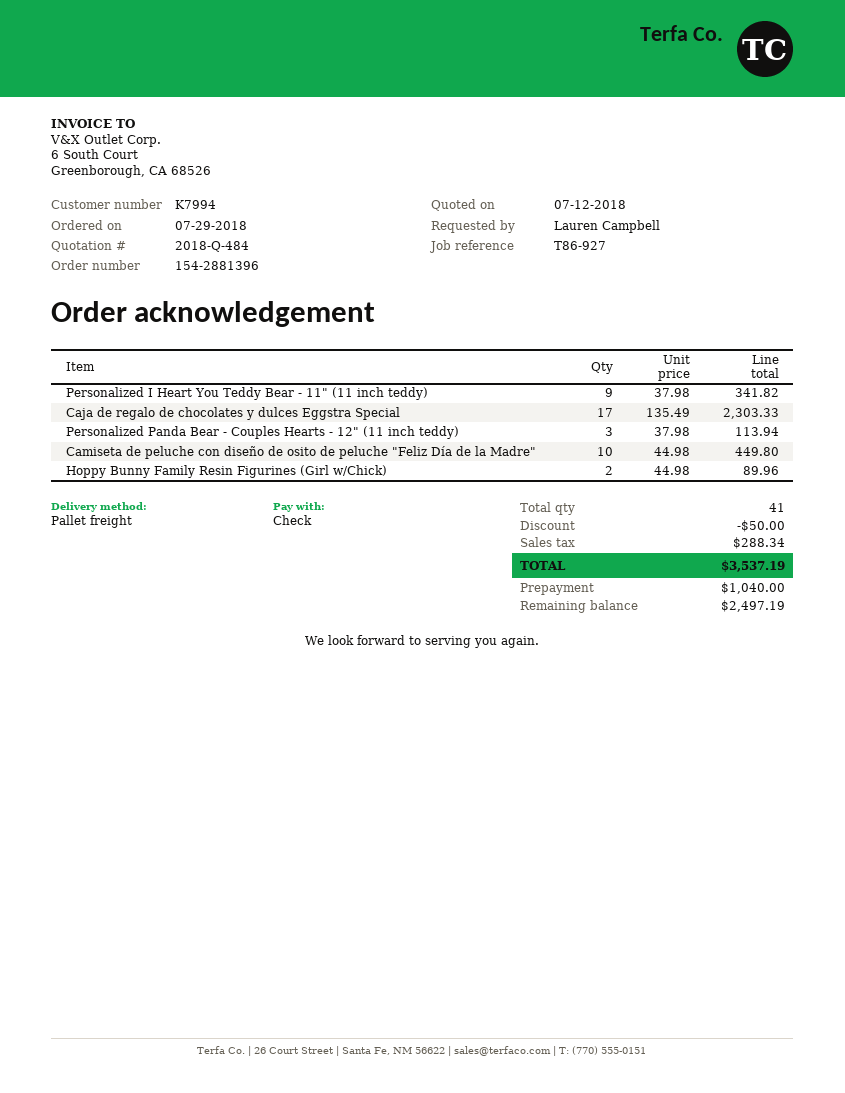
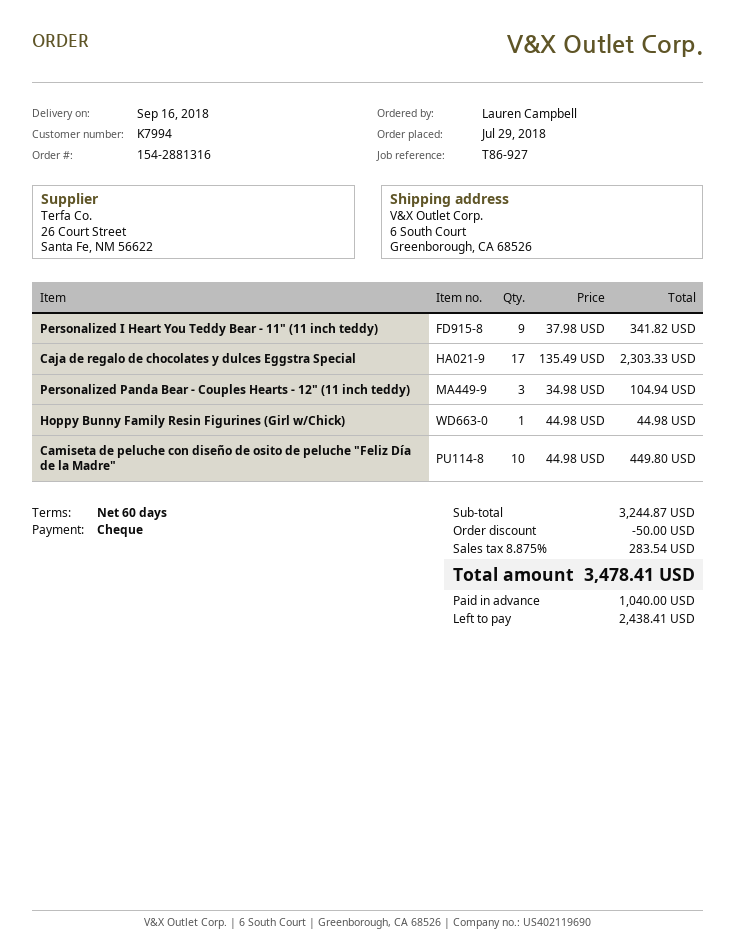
order number: 154-2881396 -> 154-2881316
Personalized Panda Bear - Couples Hearts - 12" (11 inch teddy): 3 x 37.98 = 113.94 -> 3 x 34.98 = 104.94
Hoppy Bunny Family Resin Figurines (Girl w/Chick): 2 x 44.98 = 89.96 -> 1 x 44.98 = 44.98
tax: 288.34 -> 283.54
total: 3537.19 -> 3478.41
balance: 2497.19 -> 2438.41

